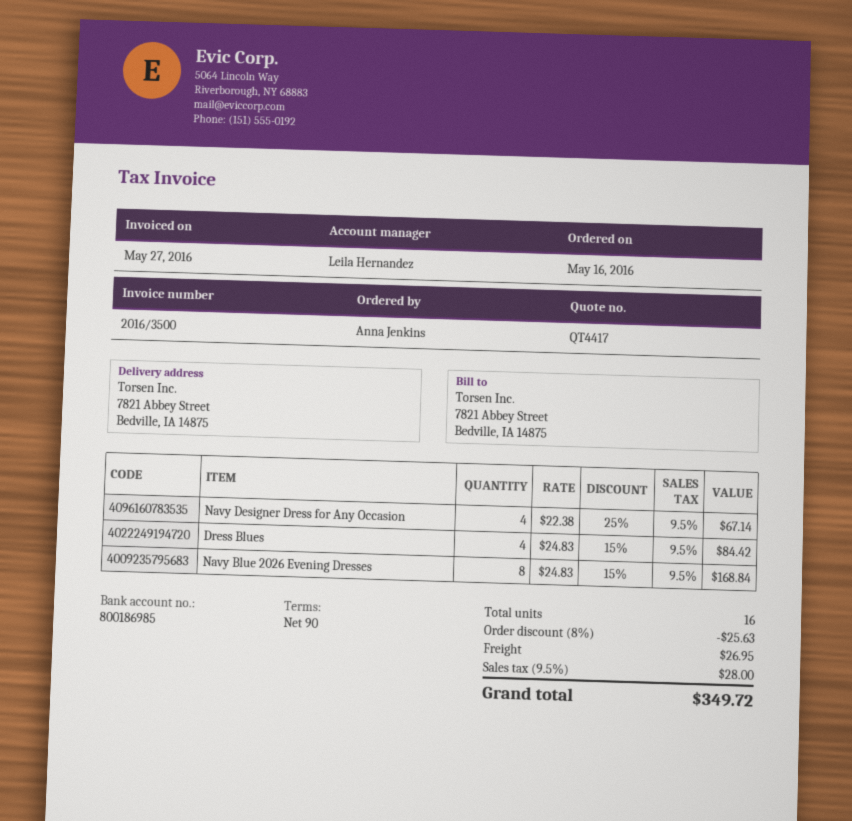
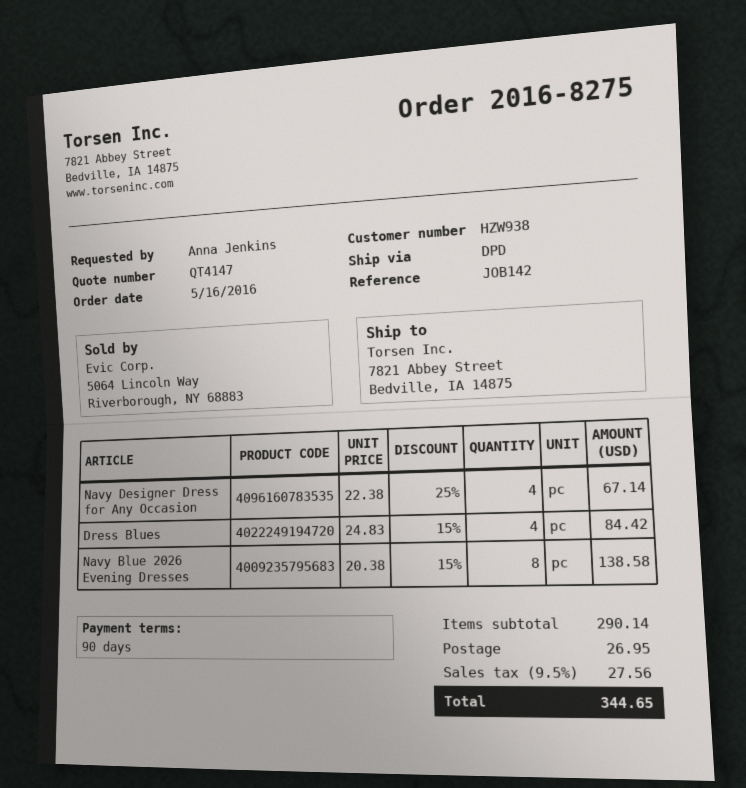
quote number: QT4417 -> QT4147
Navy Blue 2026 Evening Dresses: 8 x 24.83 - 15% = 168.84 -> 8 x 20.38 - 15% = 138.58
discount: 8% = 25.63 -> none
tax: 9.5% = 28.00 -> 9.5% = 27.56
total: 349.72 -> 344.65

